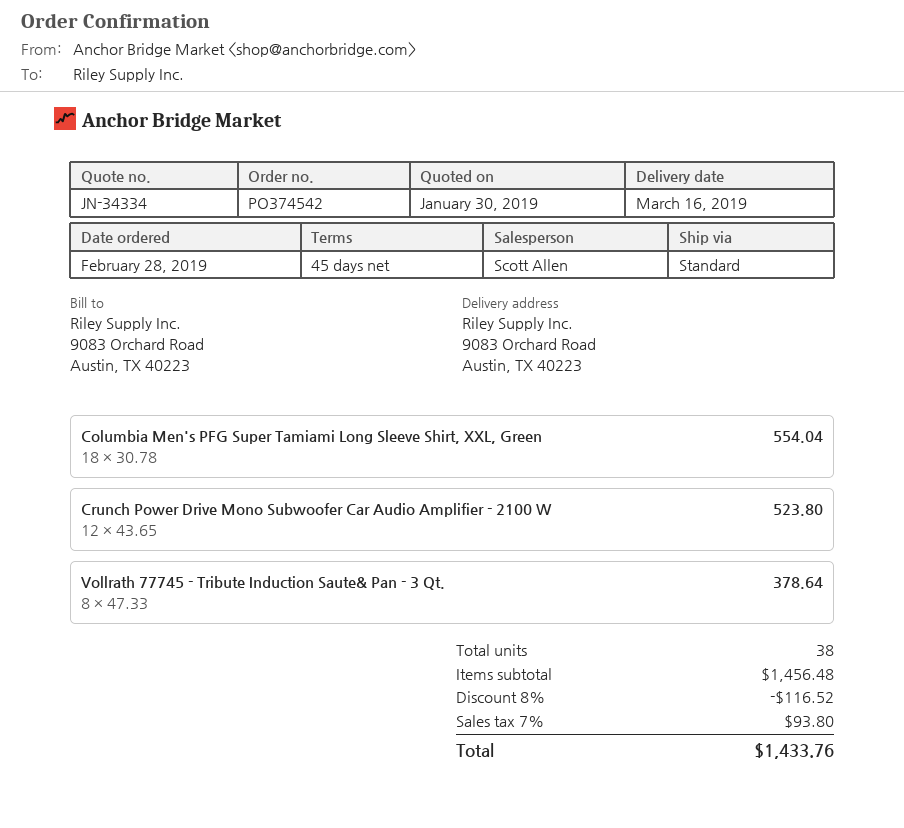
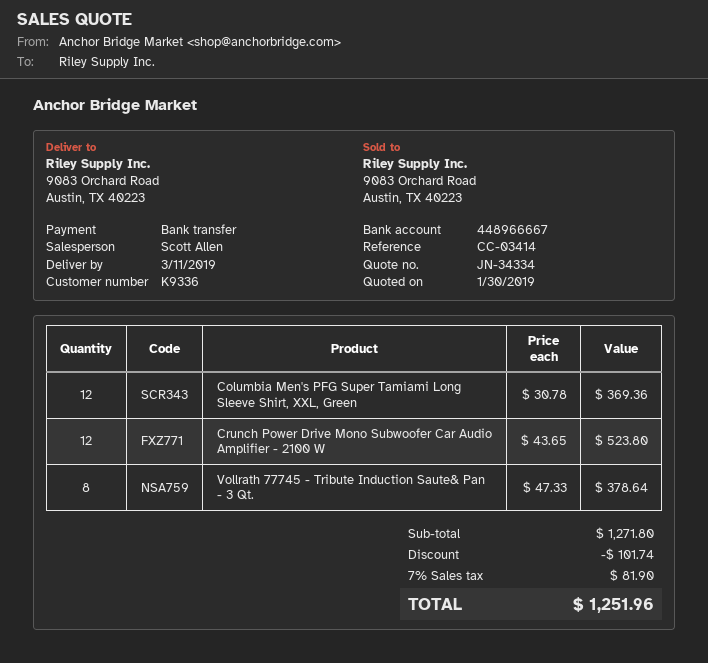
delivery date: 2019-03-16 -> 2019-03-11
Columbia Men's PFG Super Tamiami Long Sleeve Shirt, XXL, Green: 18 x 30.78 = 554.04 -> 12 x 30.78 = 369.36
subtotal: 1456.48 -> 1271.80
discount: 116.52 -> 101.74
tax: 7% = 93.80 -> 7% = 81.90
total: 1433.76 -> 1251.96

